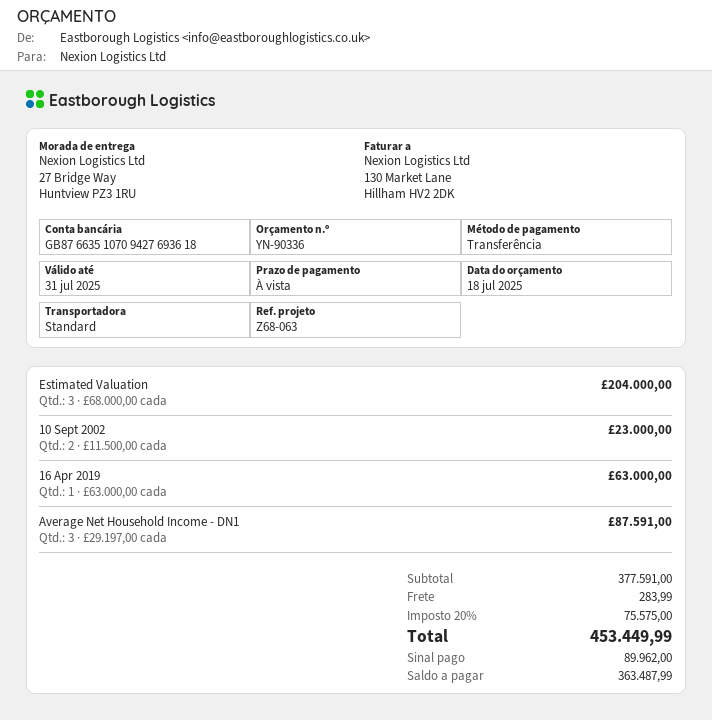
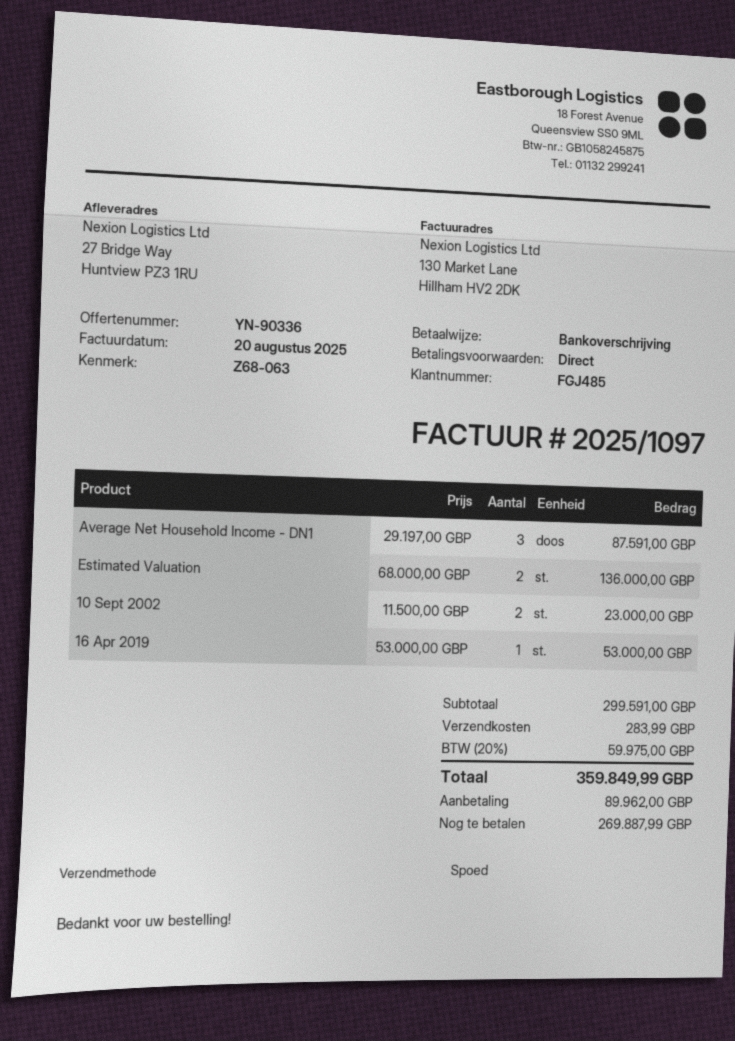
shipping method: standard -> express
Estimated Valuation: 3 x 68000.00 = 204000.00 -> 2 x 68000.00 = 136000.00
16 Apr 2019: 1 x 63000.00 = 63000.00 -> 1 x 53000.00 = 53000.00
subtotal: 377591.00 -> 299591.00
tax: 20% = 75575.00 -> 20% = 59975.00
total: 453449.99 -> 359849.99
balance: 363487.99 -> 269887.99

